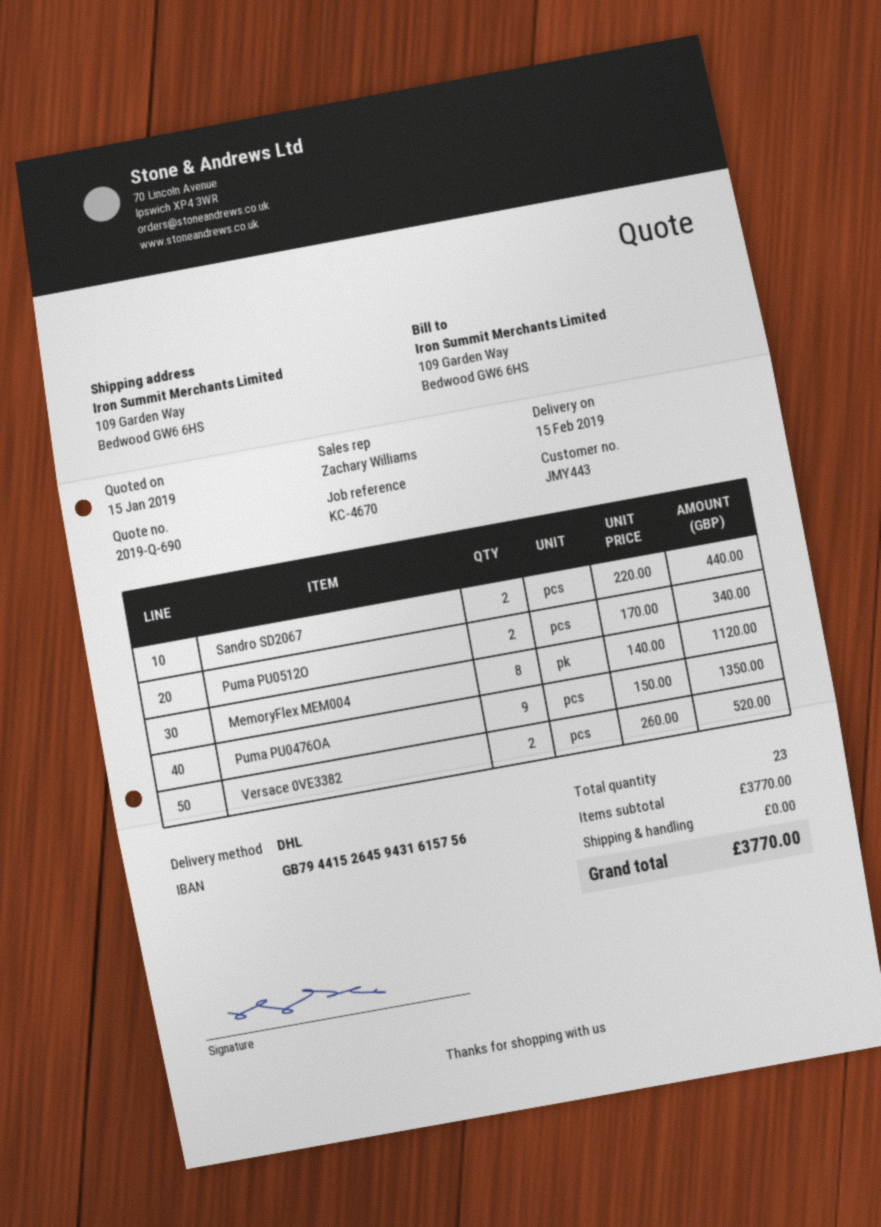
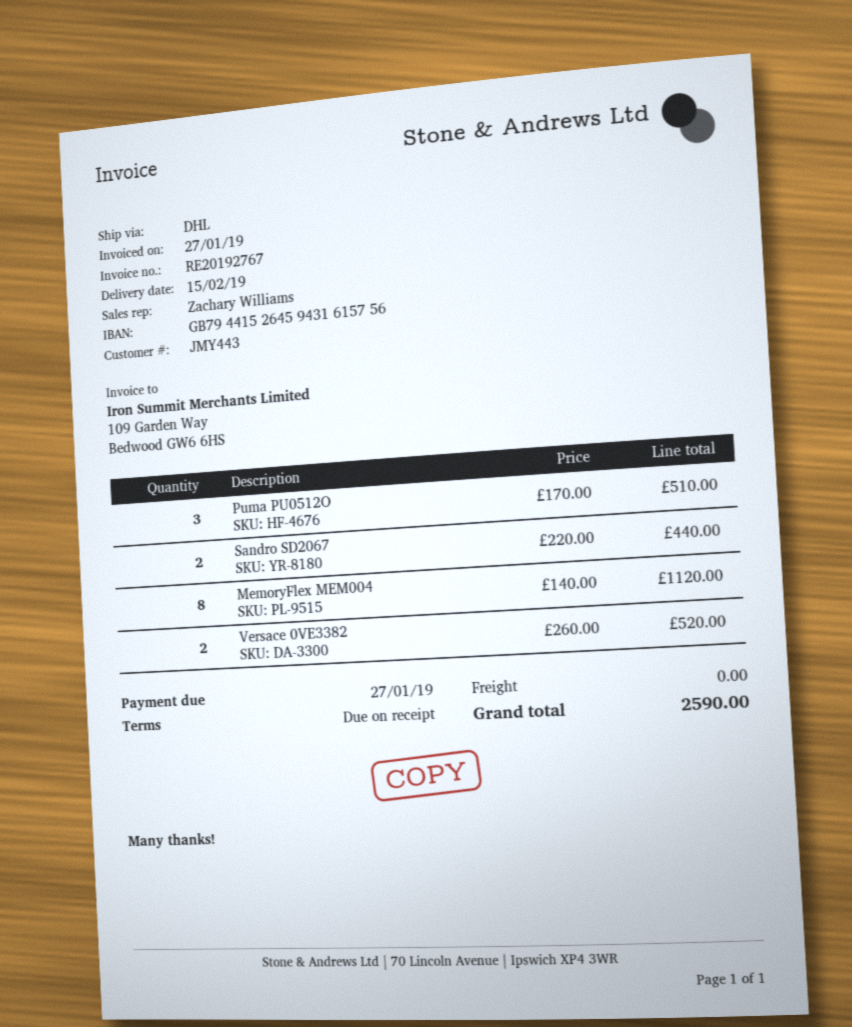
Puma PU0512O: 2 x 170.00 = 340.00 -> 3 x 170.00 = 510.00
Puma PU0476OA: 9 x 150.00 = 1350.00 -> none
total: 3770.00 -> 2590.00

